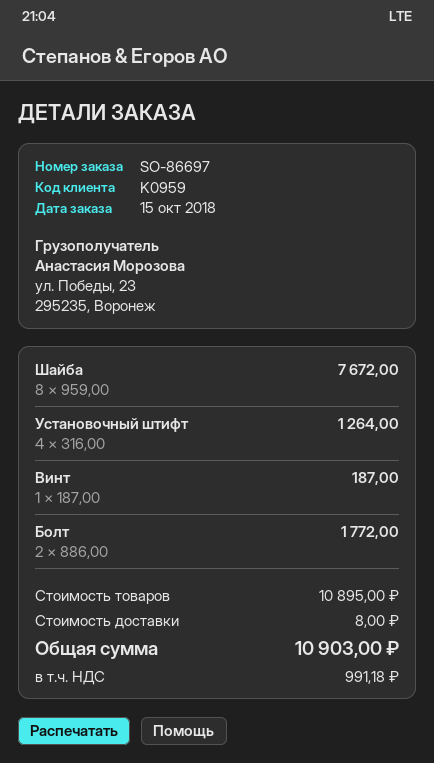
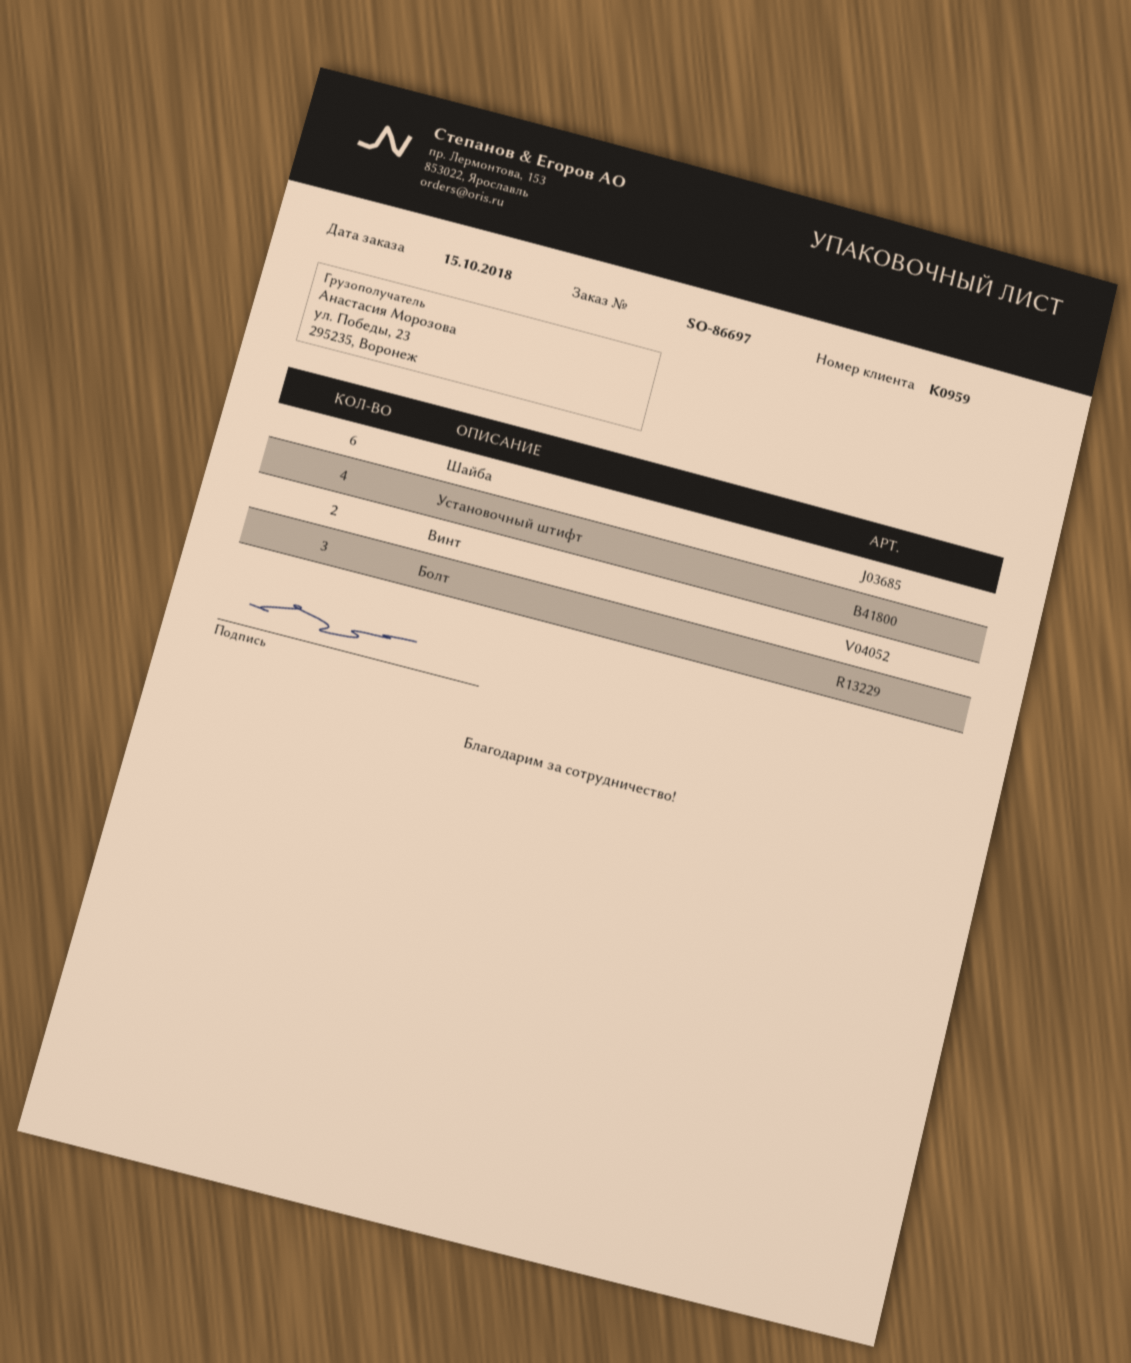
Шайба: 8 -> 6
Винт: 1 -> 2
Болт: 2 -> 3

